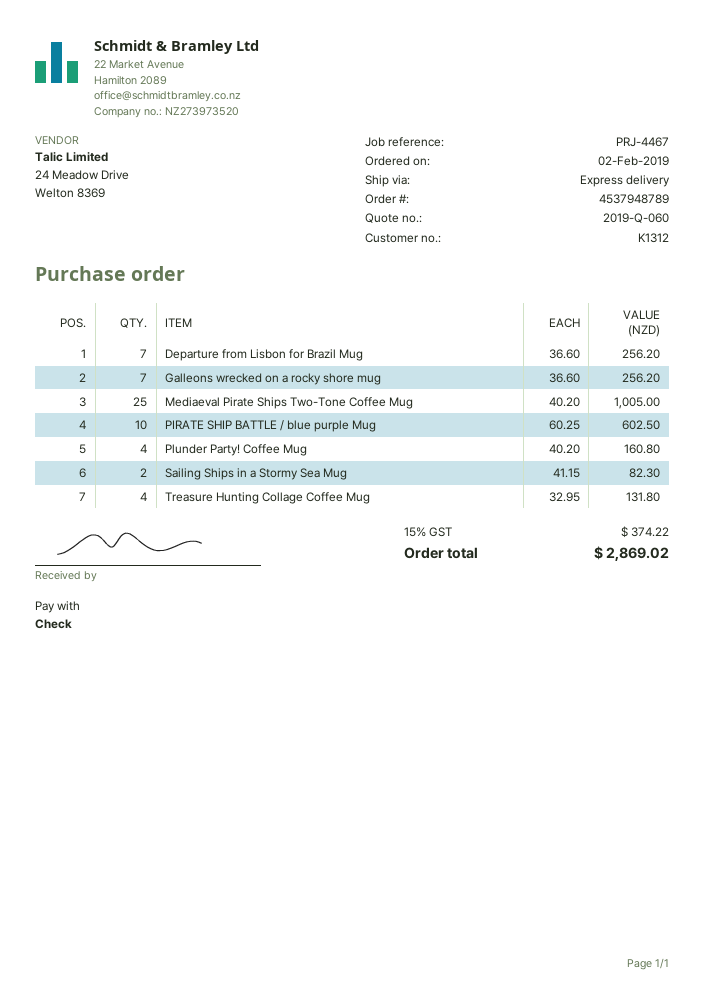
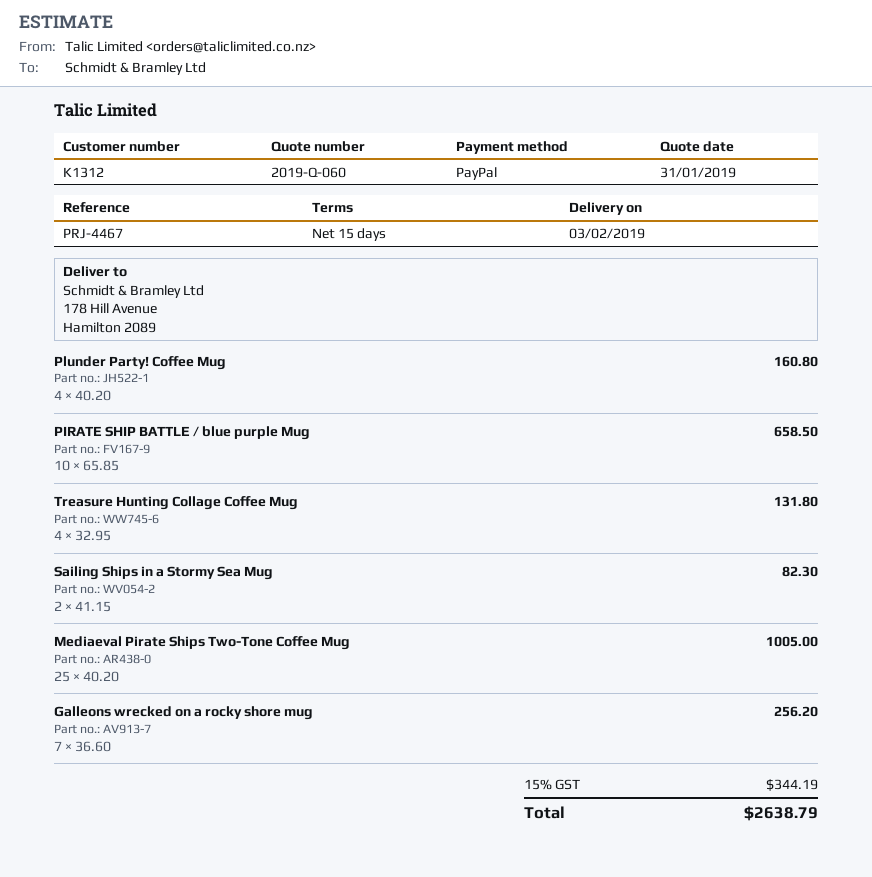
payment method: cheque -> PayPal
Departure from Lisbon for Brazil Mug: 7 x 36.60 = 256.20 -> none
PIRATE SHIP BATTLE / blue purple Mug: 10 x 60.25 = 602.50 -> 10 x 65.85 = 658.50
tax: 15% = 374.22 -> 15% = 344.19
total: 2869.02 -> 2638.79

